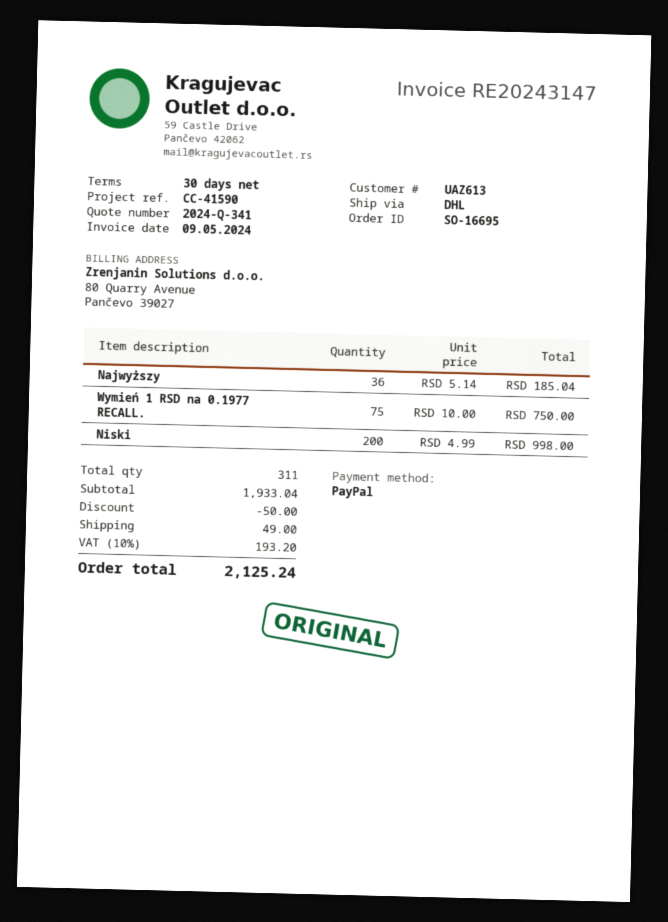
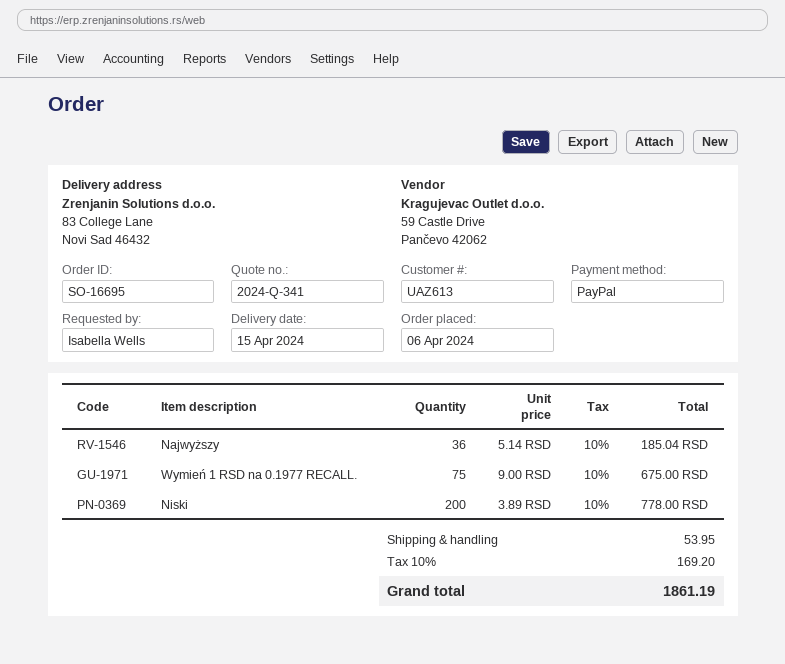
Wymień 1 RSD na 0.1977 RECALL.: 75 x 10.00 = 750.00 -> 75 x 9.00 = 675.00
Niski: 200 x 4.99 = 998.00 -> 200 x 3.89 = 778.00
discount: 50.00 -> none
shipping: 49.00 -> 53.95
tax: 10% = 193.20 -> 10% = 169.20
total: 2125.24 -> 1861.19

